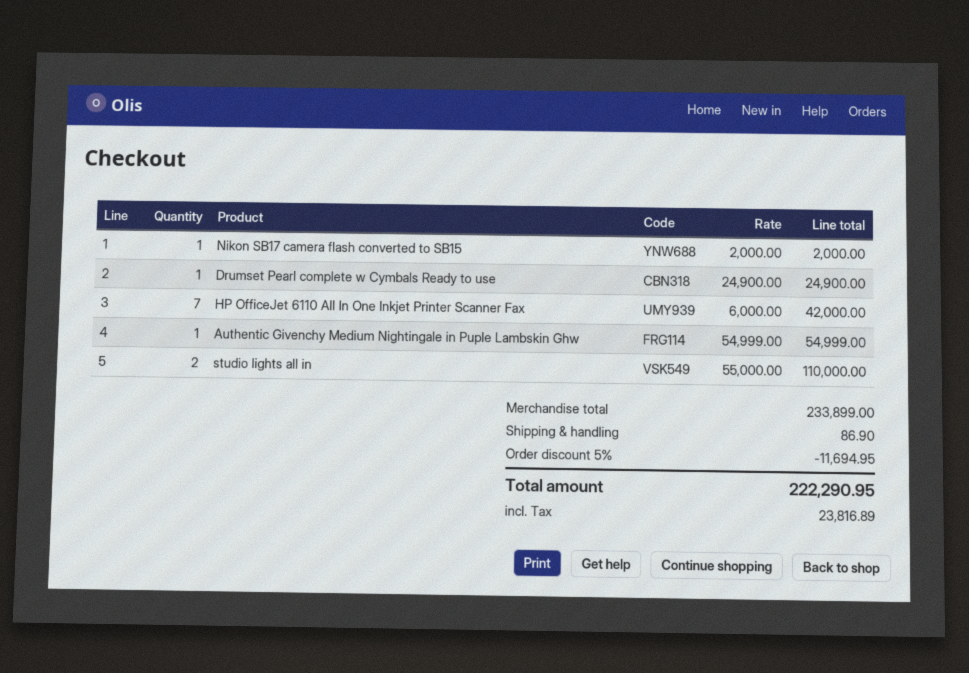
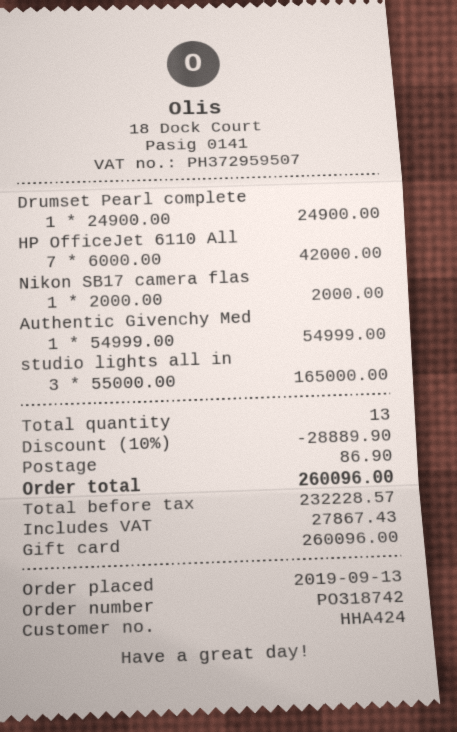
studio lights all in: 2 x 55000.00 = 110000.00 -> 3 x 55000.00 = 165000.00
discount: 5% = 11694.95 -> 10% = 28889.90
tax: 23816.89 -> 27867.43
total: 222290.95 -> 260096.00

